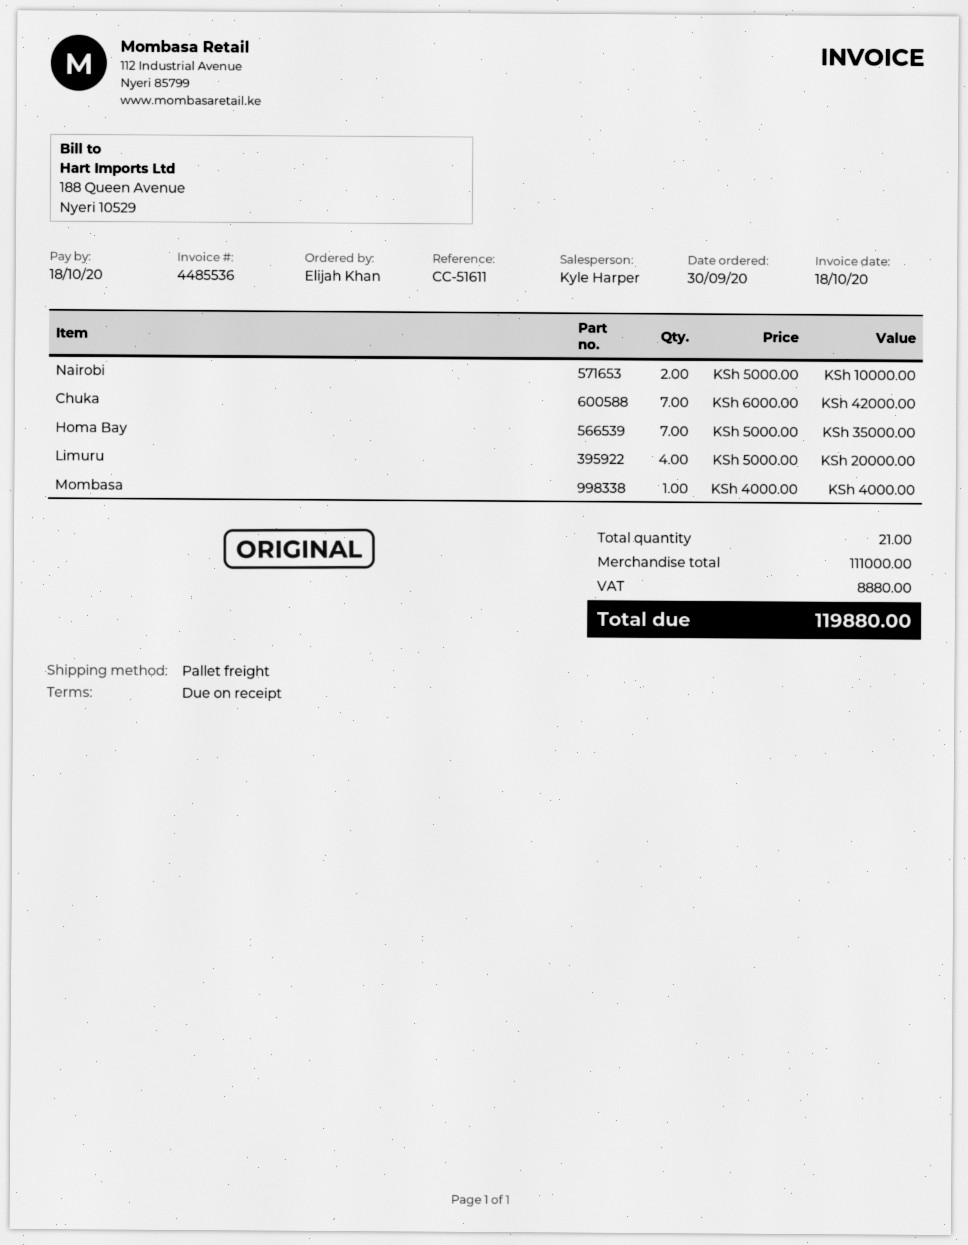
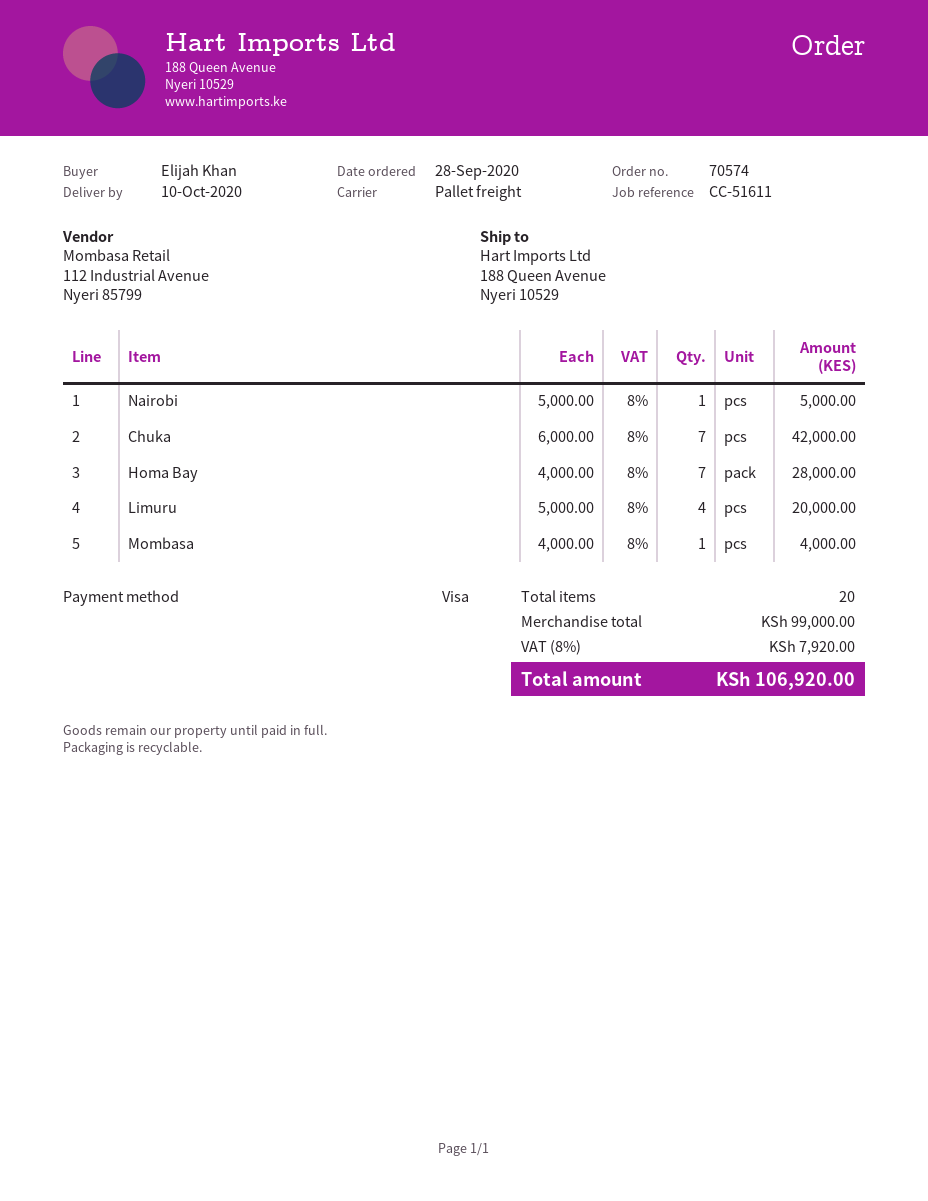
order date: 2020-09-30 -> 2020-09-28
Nairobi: 2 x 5000.00 = 10000.00 -> 1 x 5000.00 = 5000.00
Homa Bay: 7 x 5000.00 = 35000.00 -> 7 x 4000.00 = 28000.00
total quantity: 21 -> 20
subtotal: 111000.00 -> 99000.00
tax: 8880.00 -> 7920.00
total: 119880.00 -> 106920.00

